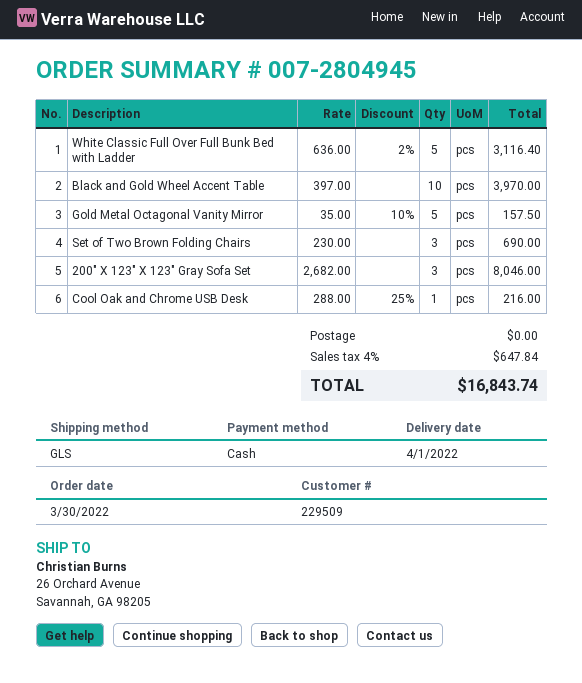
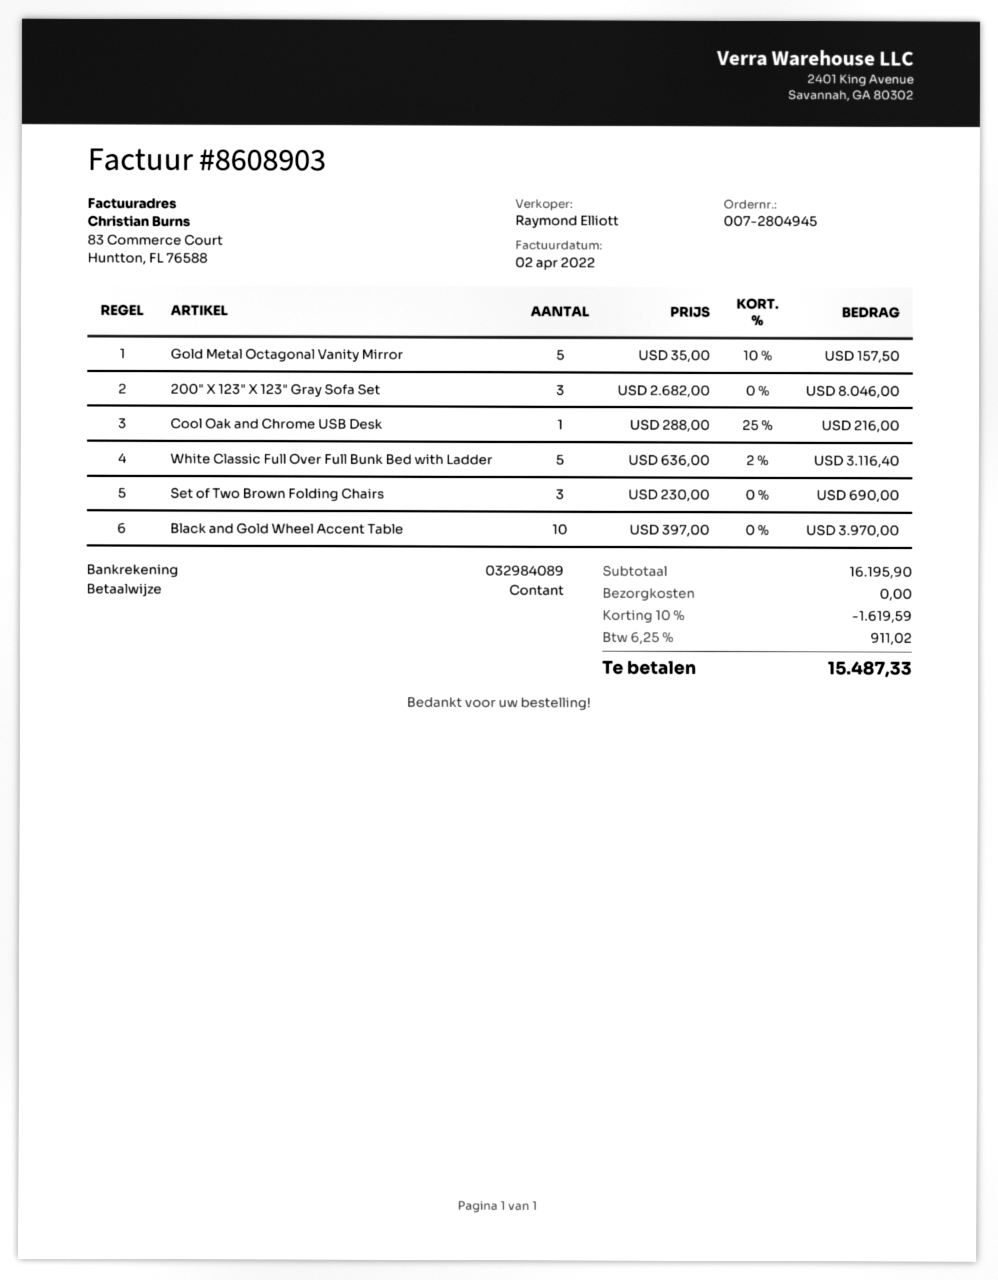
discount: none -> 10% = 1619.59
tax: 4% = 647.84 -> 6.25% = 911.02
total: 16843.74 -> 15487.33

